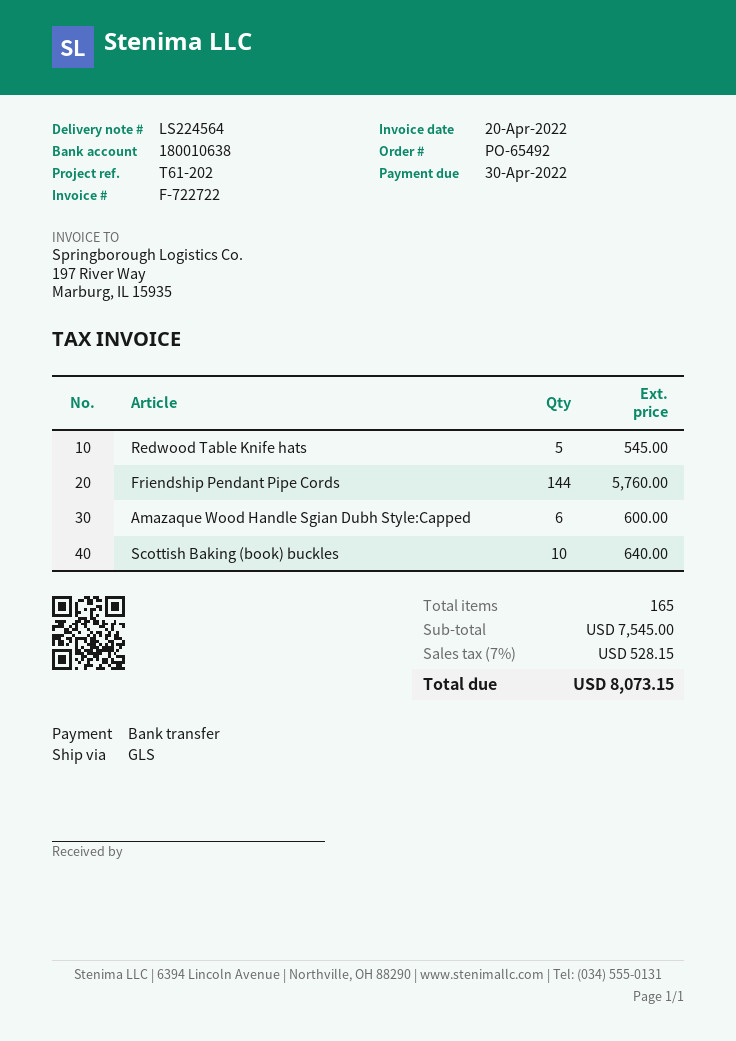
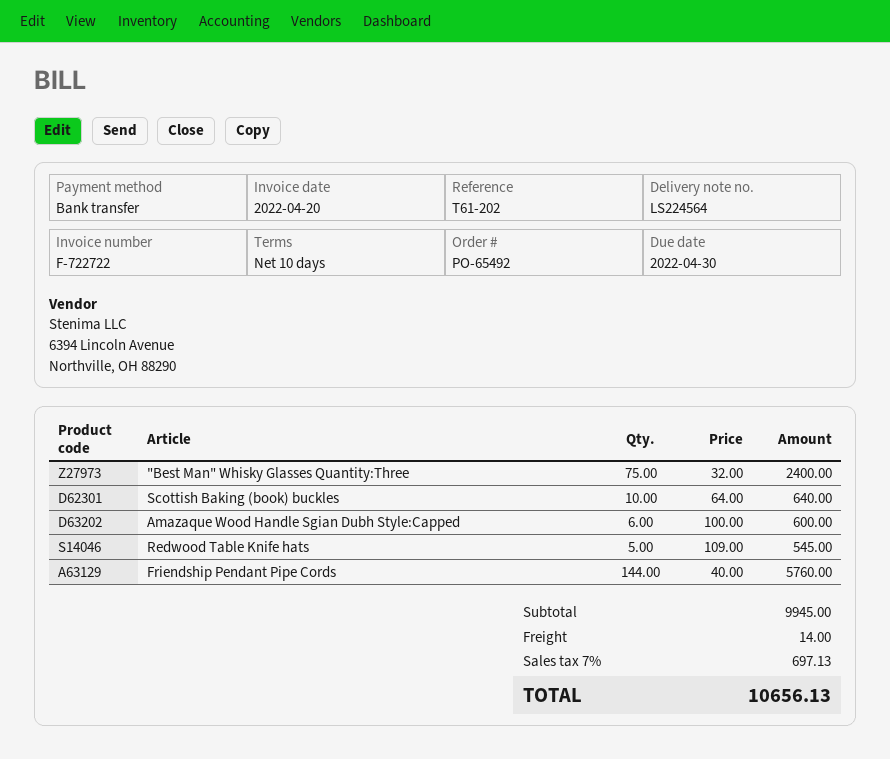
"Best Man" Whisky Glasses Quantity:Three: none -> 75 for 2400.00
subtotal: 7545.00 -> 9945.00
shipping: none -> 14.00
tax: 7% = 528.15 -> 7% = 697.13
total: 8073.15 -> 10656.13

